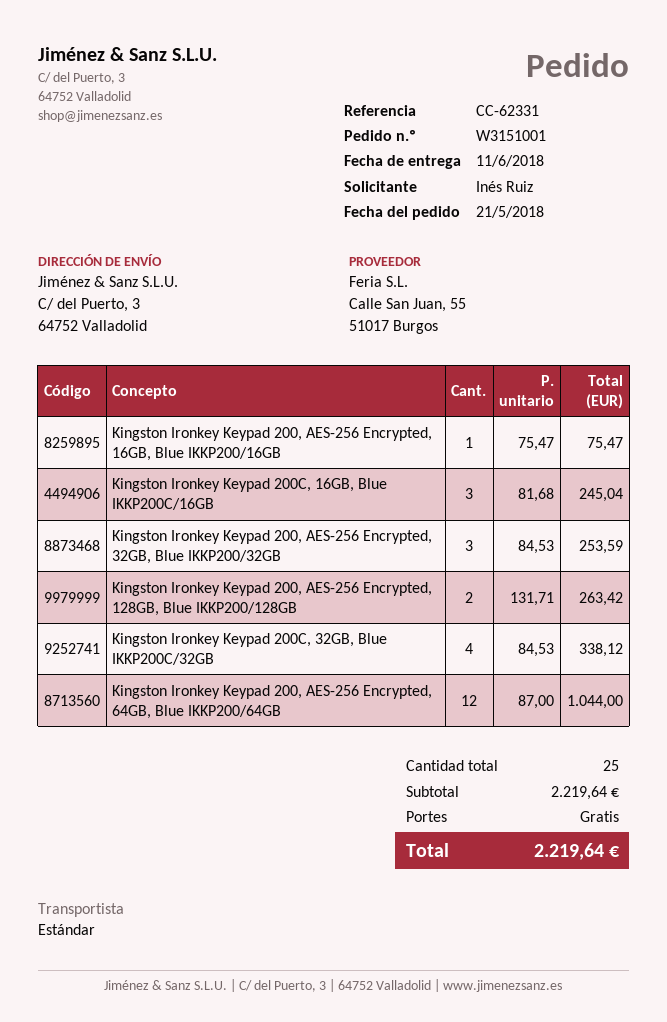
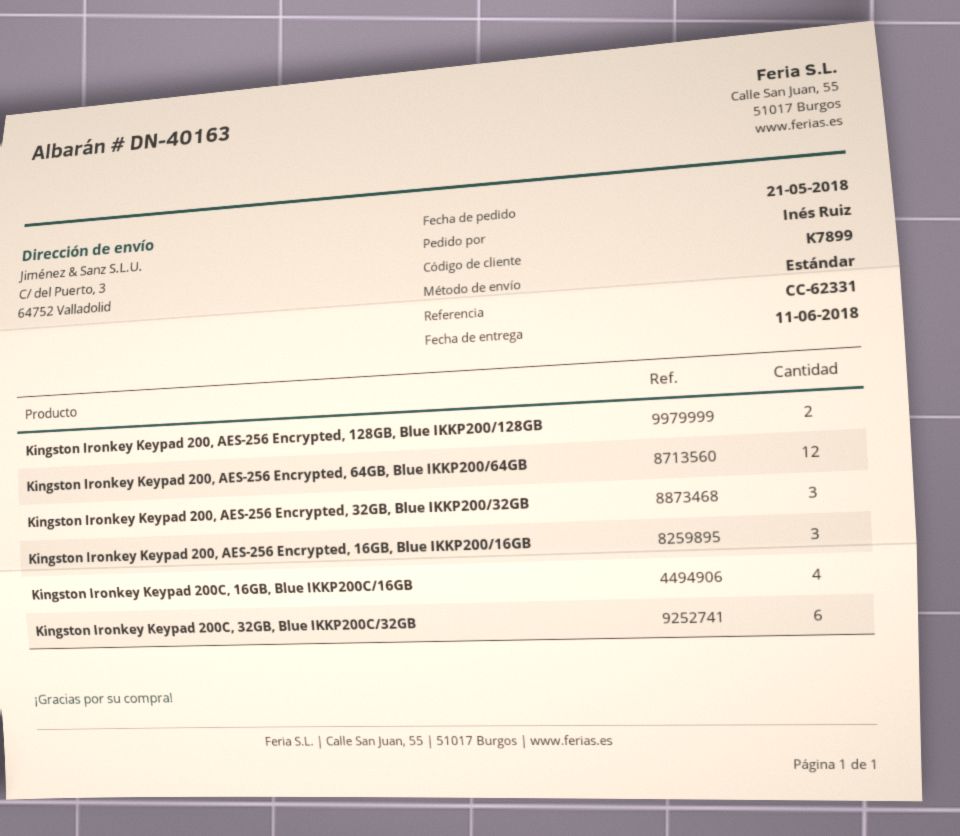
Kingston Ironkey Keypad 200, AES-256 Encrypted, 16GB, Blue IKKP200/16GB: 1 -> 3
Kingston Ironkey Keypad 200C, 16GB, Blue IKKP200C/16GB: 3 -> 4
Kingston Ironkey Keypad 200C, 32GB, Blue IKKP200C/32GB: 4 -> 6

